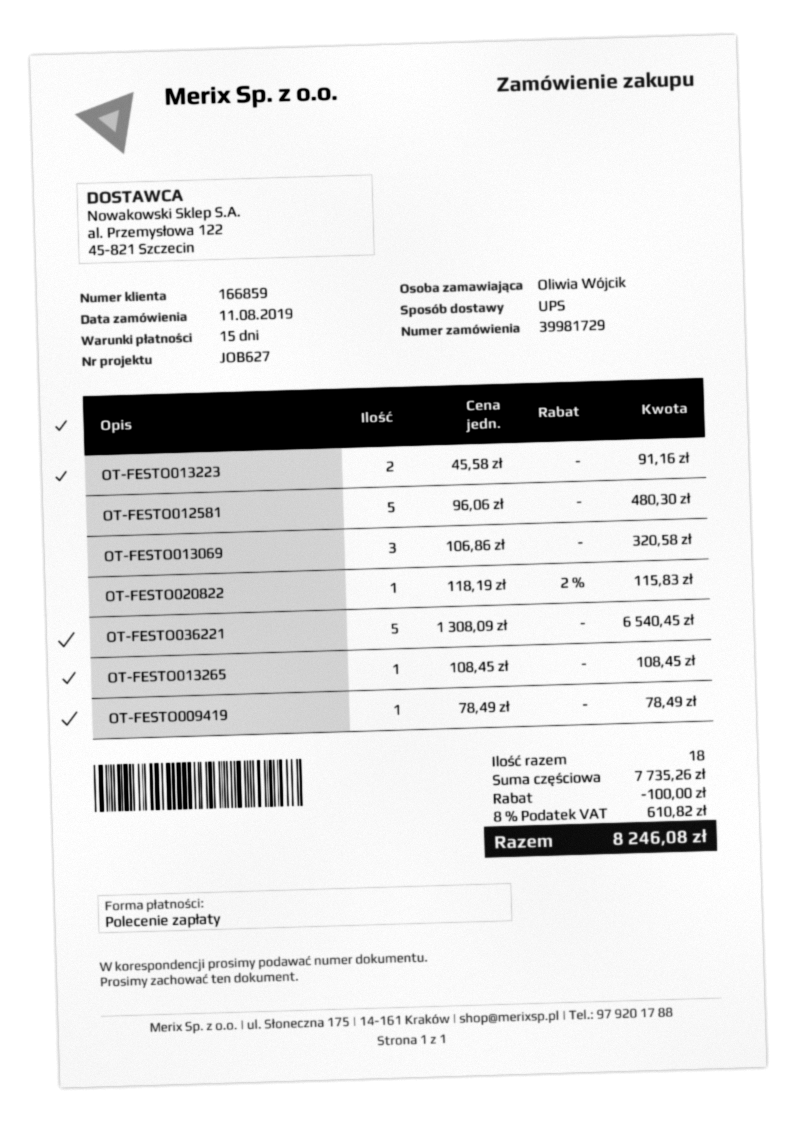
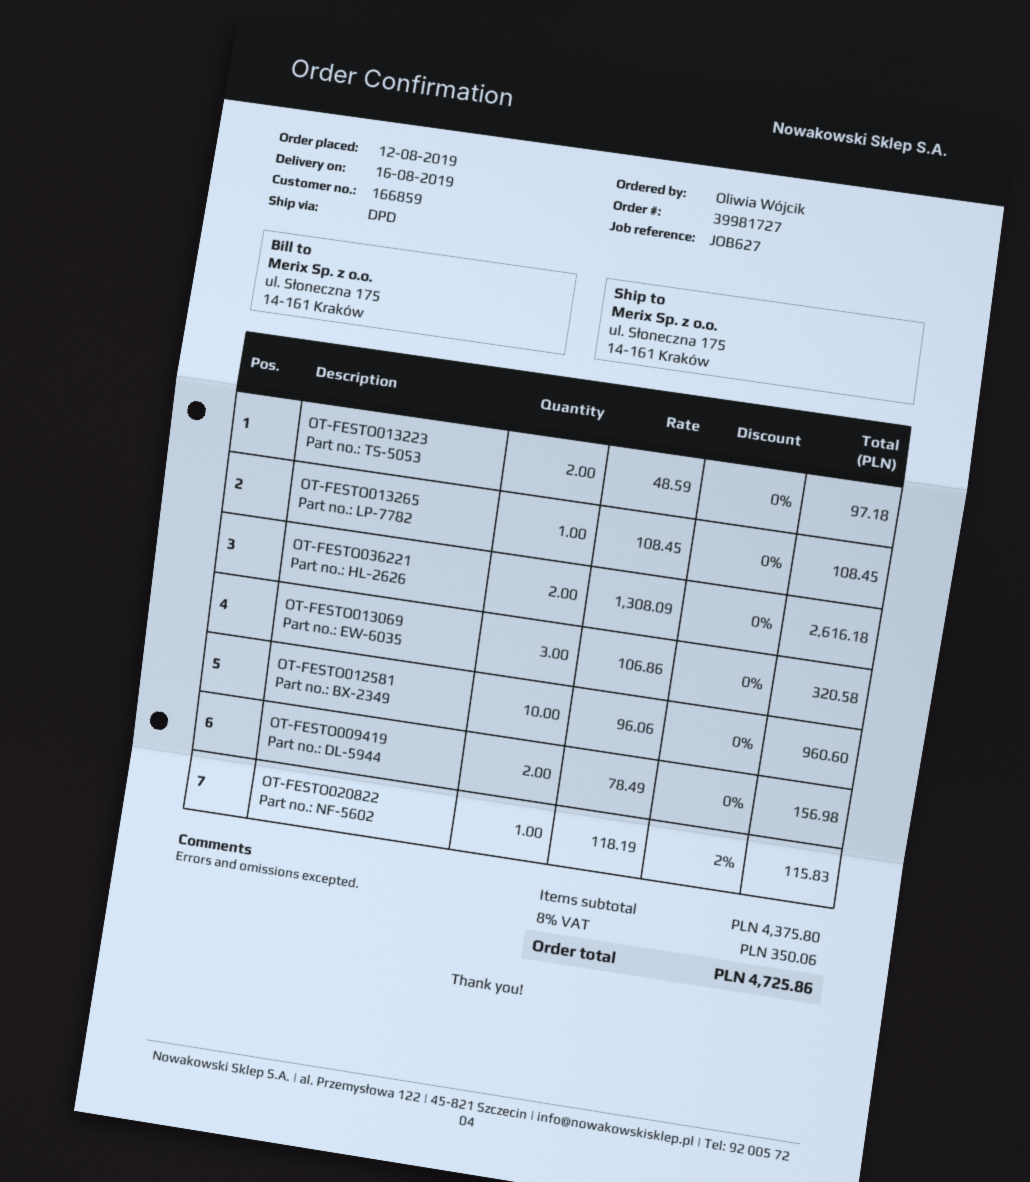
order number: 39981729 -> 39981727
order date: 2019-08-11 -> 2019-08-12
shipping method: UPS -> DPD
OT-FESTO013223: 2 x 45.58 = 91.16 -> 2 x 48.59 = 97.18
OT-FESTO012581: 5 x 96.06 = 480.30 -> 10 x 96.06 = 960.60
OT-FESTO036221: 5 x 1308.09 = 6540.45 -> 2 x 1308.09 = 2616.18
OT-FESTO009419: 1 x 78.49 = 78.49 -> 2 x 78.49 = 156.98
subtotal: 7735.26 -> 4375.80
discount: 100.00 -> none
tax: 8% = 610.82 -> 8% = 350.06
total: 8246.08 -> 4725.86

